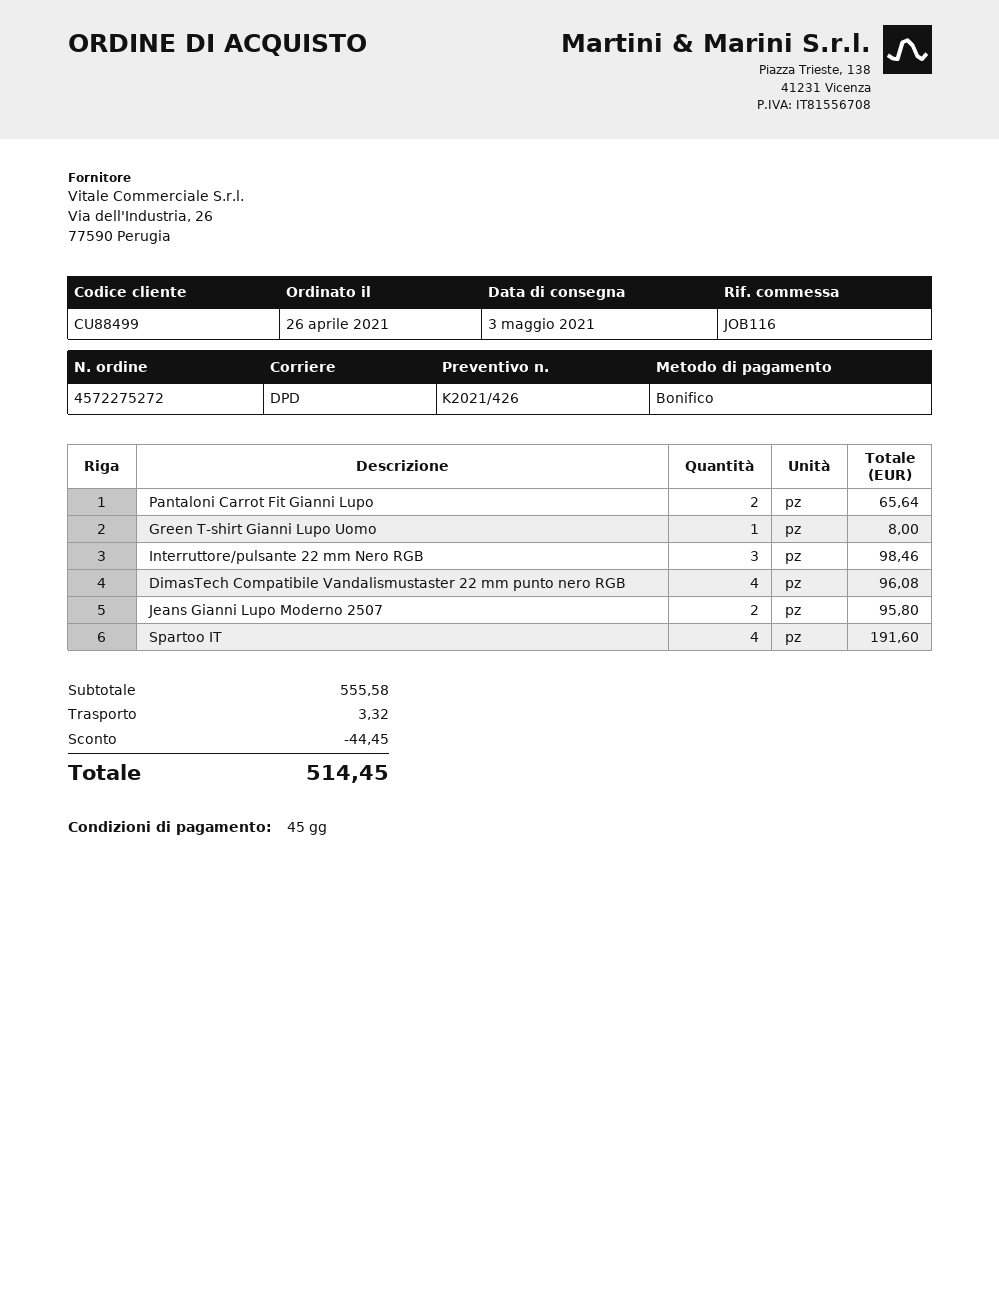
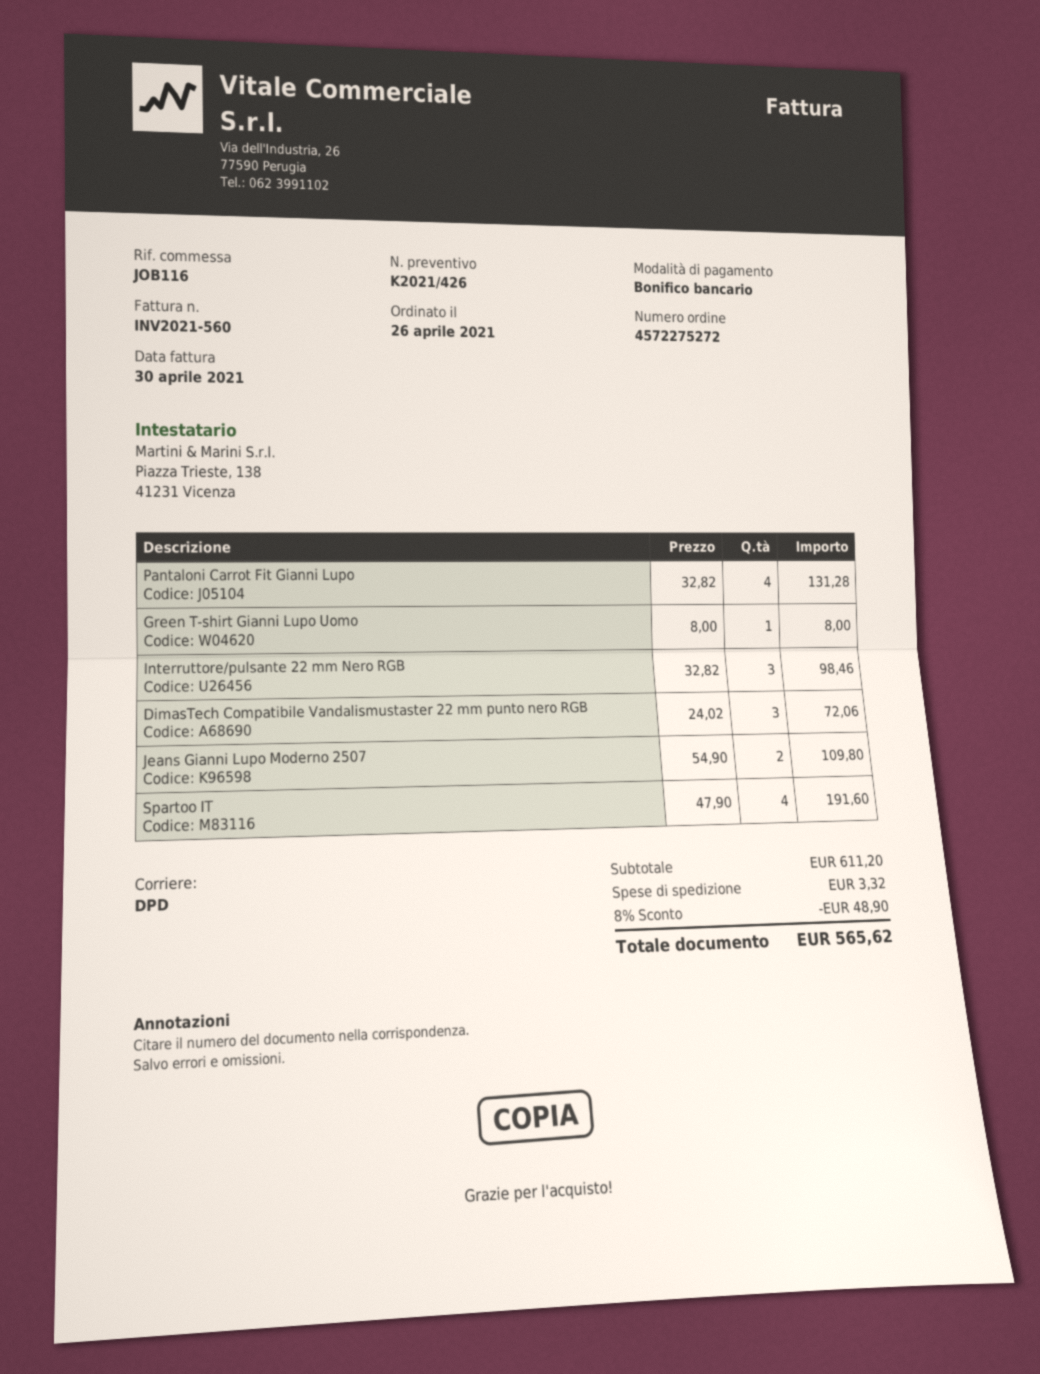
Pantaloni Carrot Fit Gianni Lupo: 2 for 65.64 -> 4 for 131.28
DimasTech Compatibile Vandalismustaster 22 mm punto nero RGB: 4 for 96.08 -> 3 for 72.06
Jeans Gianni Lupo Moderno 2507: 2 for 95.80 -> 2 for 109.80
subtotal: 555.58 -> 611.20
discount: 44.45 -> 48.90
total: 514.45 -> 565.62

